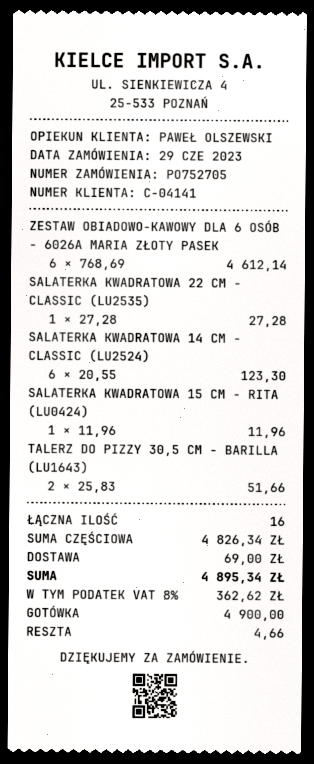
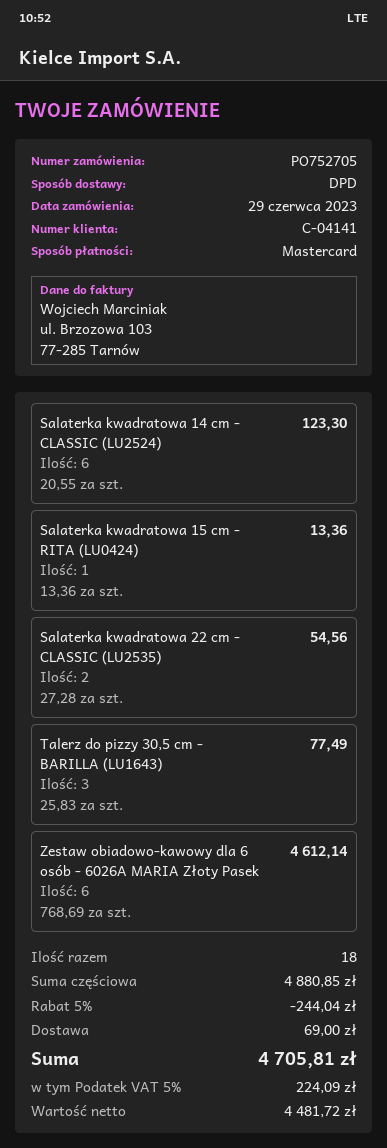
payment method: cash -> Mastercard
SALATERKA KWADRATOWA 22 CM - CLASSIC (LU2535): 1 x 27.28 = 27.28 -> 2 x 27.28 = 54.56
SALATERKA KWADRATOWA 15 CM - RITA (LU0424): 1 x 11.96 = 11.96 -> 1 x 13.36 = 13.36
TALERZ DO PIZZY 30,5 CM - BARILLA (LU1643): 2 x 25.83 = 51.66 -> 3 x 25.83 = 77.49
total quantity: 16 -> 18
subtotal: 4826.34 -> 4880.85
discount: none -> 5% = 244.04
tax: 8% = 362.62 -> 5% = 224.09
total: 4895.34 -> 4705.81

